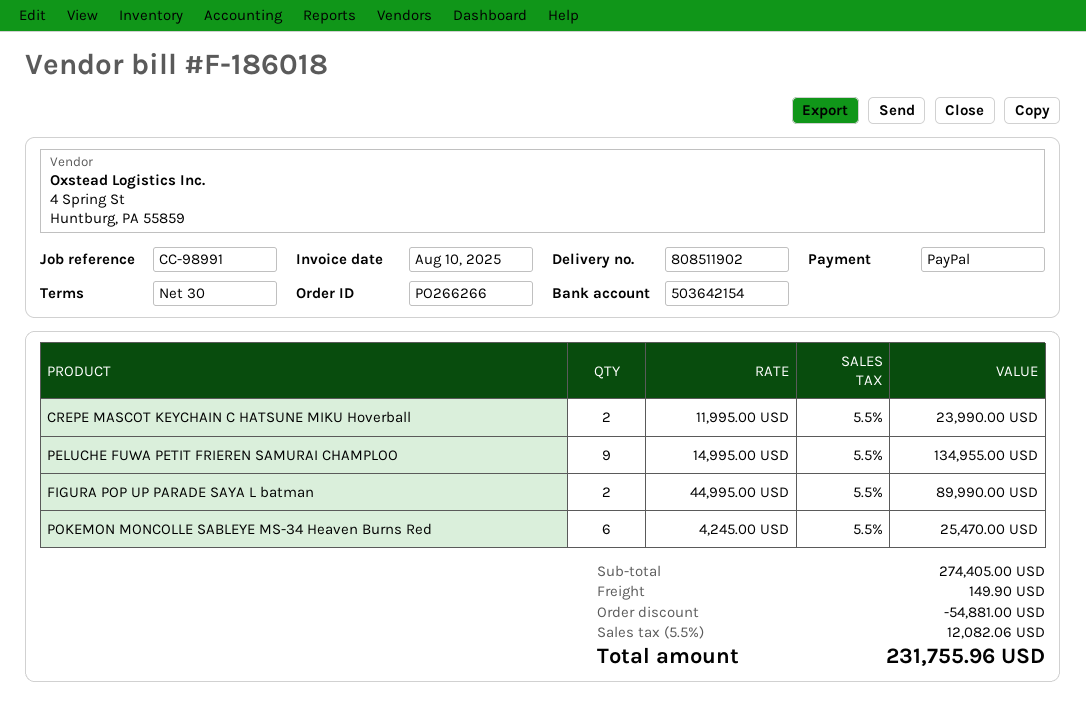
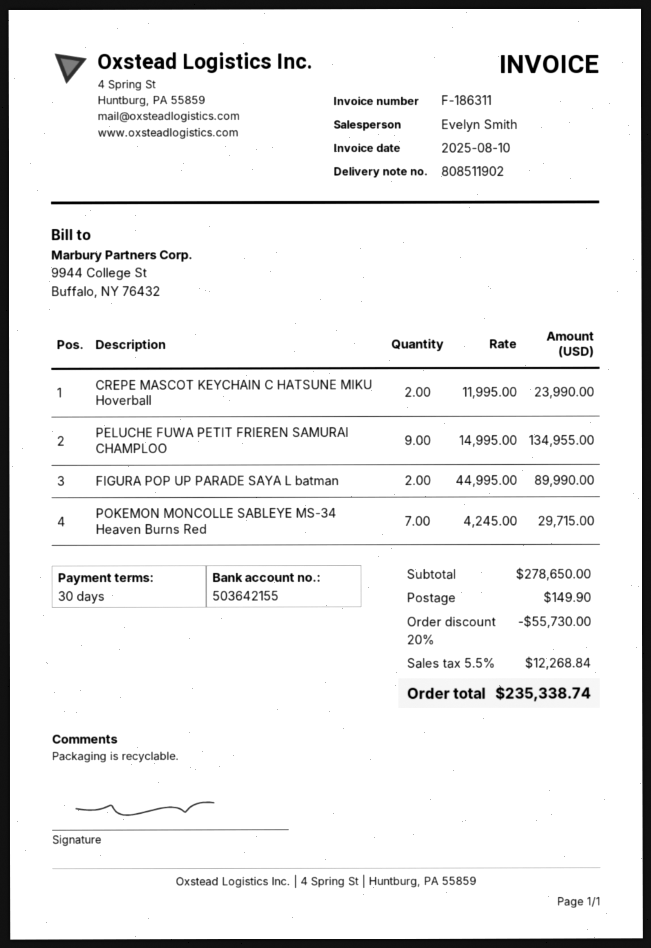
invoice number: F-186018 -> F-186311
bank account: 503642154 -> 503642155
POKEMON MONCOLLE SABLEYE MS-34 Heaven Burns Red: 6 x 4245.00 = 25470.00 -> 7 x 4245.00 = 29715.00
subtotal: 274405.00 -> 278650.00
discount: 54881.00 -> 55730.00
tax: 5.5% = 12082.06 -> 5.5% = 12268.84
total: 231755.96 -> 235338.74

